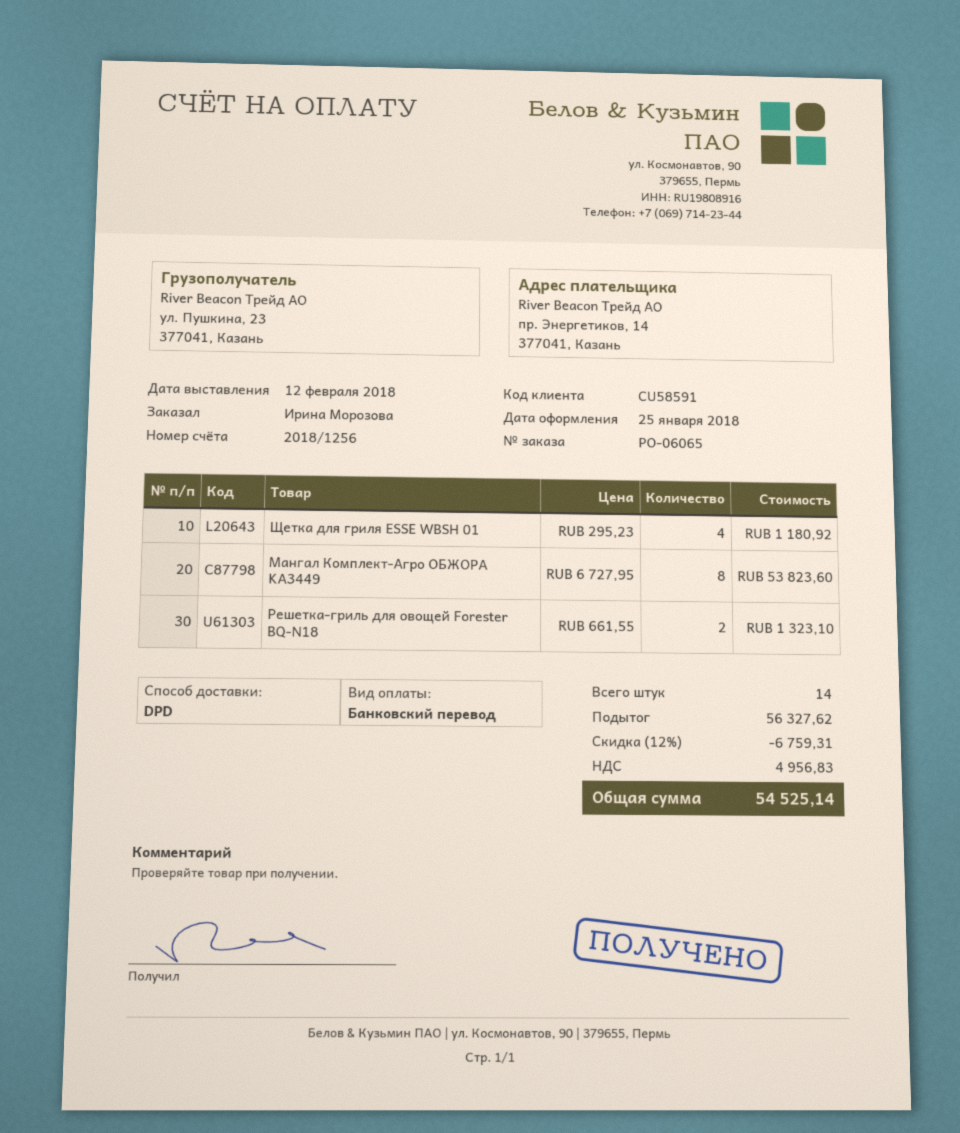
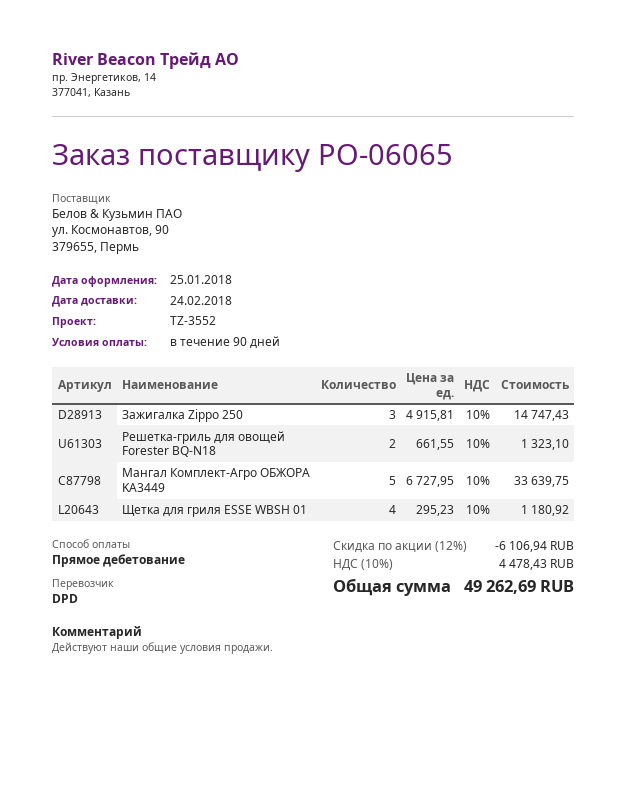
payment method: bank transfer -> direct debit
Мангал Комплект-Агро ОБЖОРА KA3449: 8 x 6727.95 = 53823.60 -> 5 x 6727.95 = 33639.75
Зажигалка Zippo 250: none -> 3 x 4915.81 = 14747.43
discount: 12% = 6759.31 -> 12% = 6106.94
tax: 4956.83 -> 4478.43
total: 54525.14 -> 49262.69

